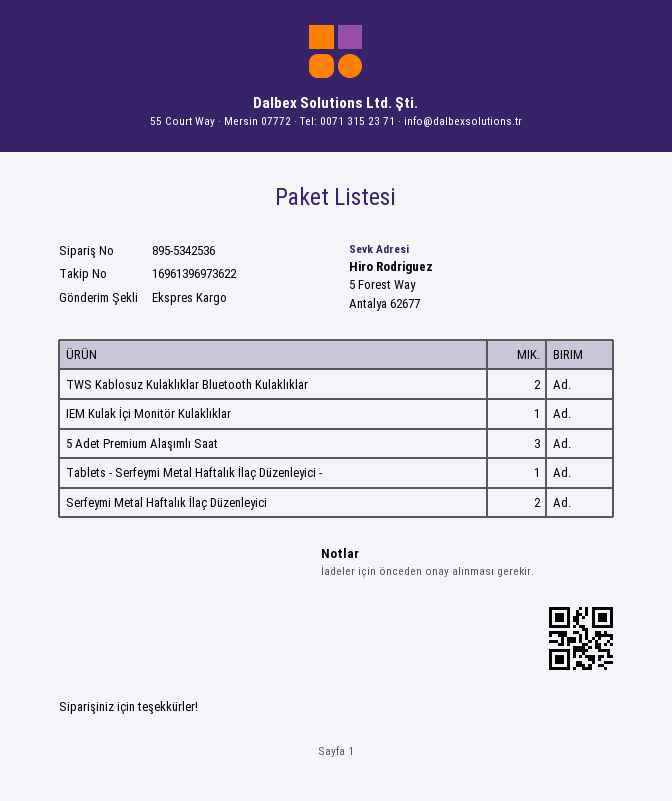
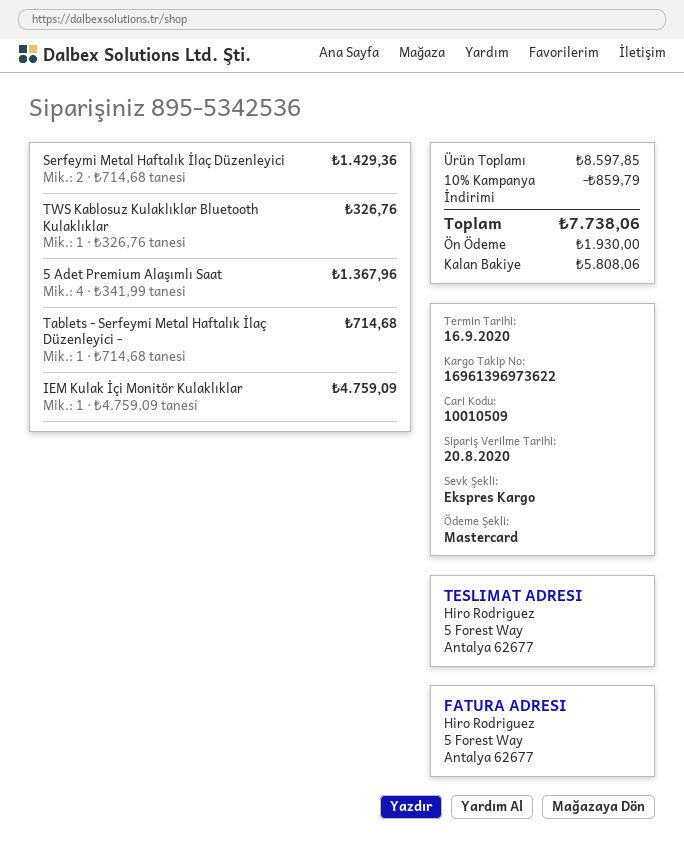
TWS Kablosuz Kulaklıklar Bluetooth Kulaklıklar: 2 -> 1
5 Adet Premium Alaşımlı Saat: 3 -> 4

